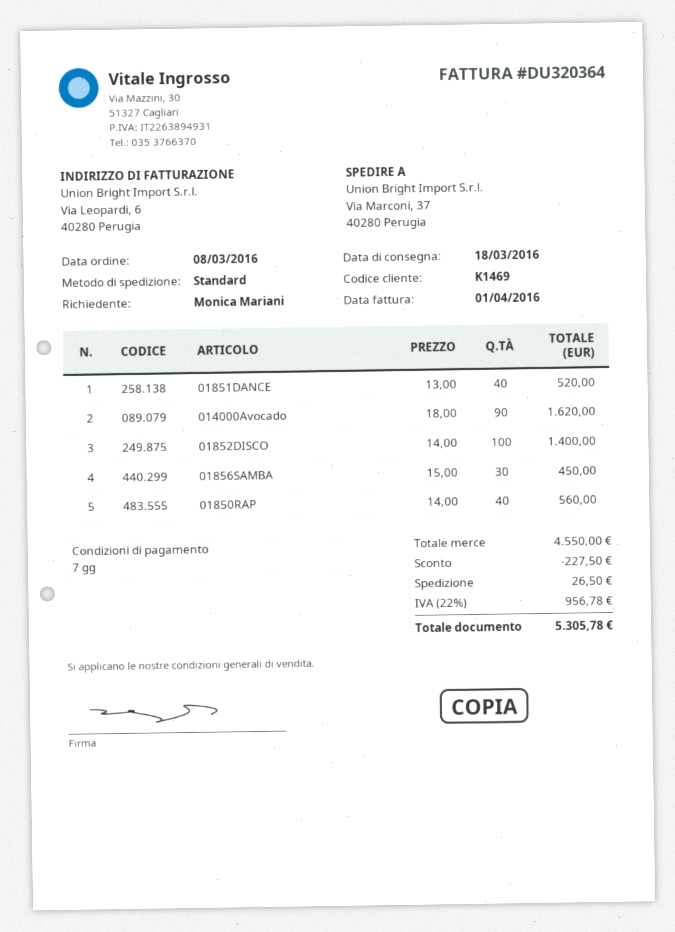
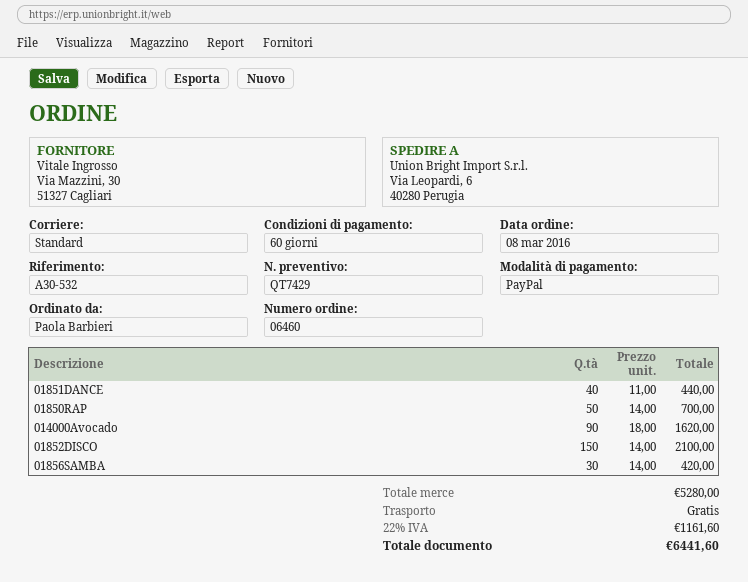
payment terms: 7 days -> 60 days
ordered by: Monica Mariani -> Paola Barbieri
ship to: Via Marconi, 37, 40280 Perugia -> Via Leopardi, 6, 40280 Perugia
01851DANCE: 40 x 13.00 = 520.00 -> 40 x 11.00 = 440.00
01852DISCO: 100 x 14.00 = 1400.00 -> 150 x 14.00 = 2100.00
01856SAMBA: 30 x 15.00 = 450.00 -> 30 x 14.00 = 420.00
01850RAP: 40 x 14.00 = 560.00 -> 50 x 14.00 = 700.00
subtotal: 4550.00 -> 5280.00
discount: 227.50 -> none
shipping: 26.50 -> 0.00
tax: 22% = 956.78 -> 22% = 1161.60
total: 5305.78 -> 6441.60

